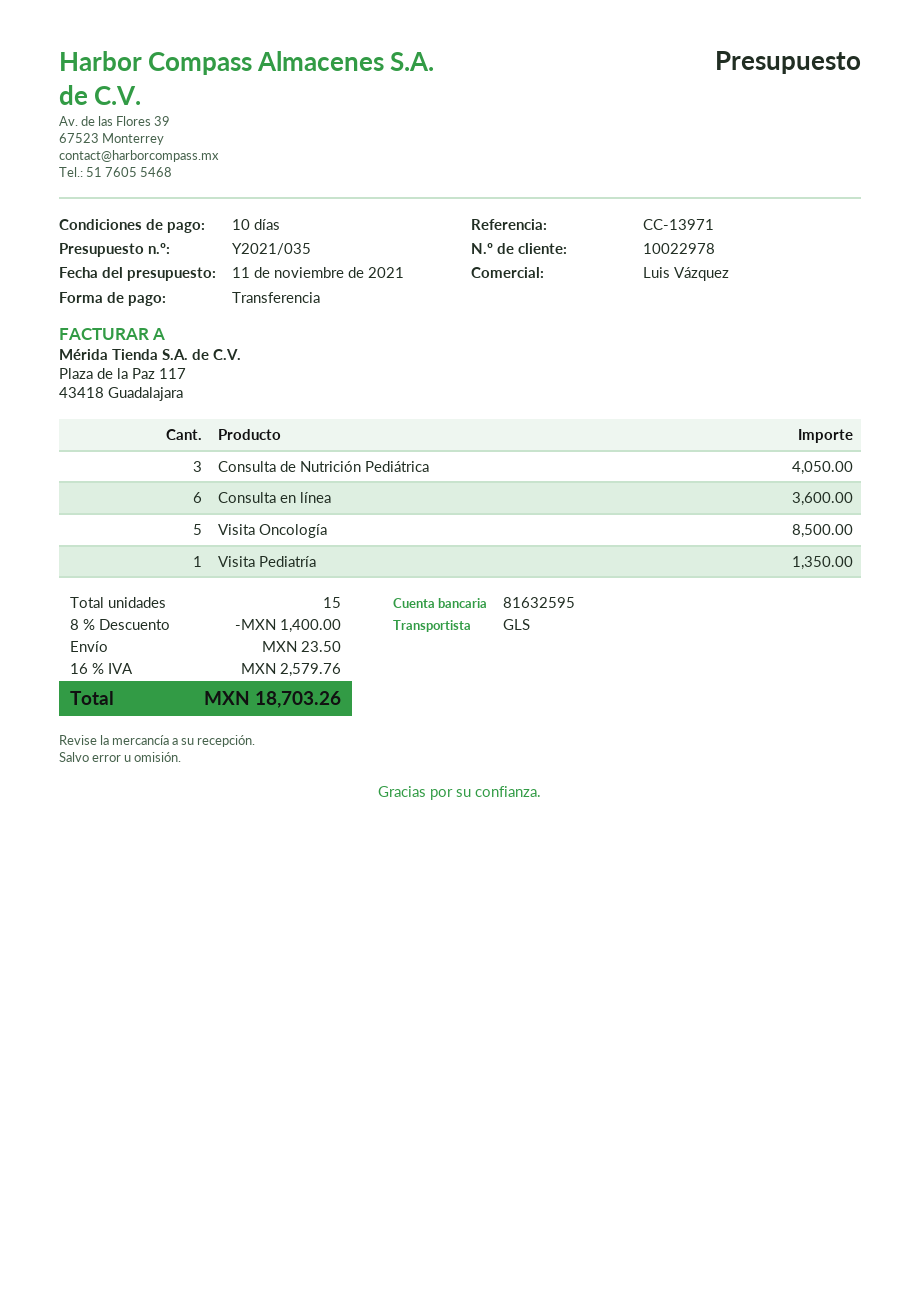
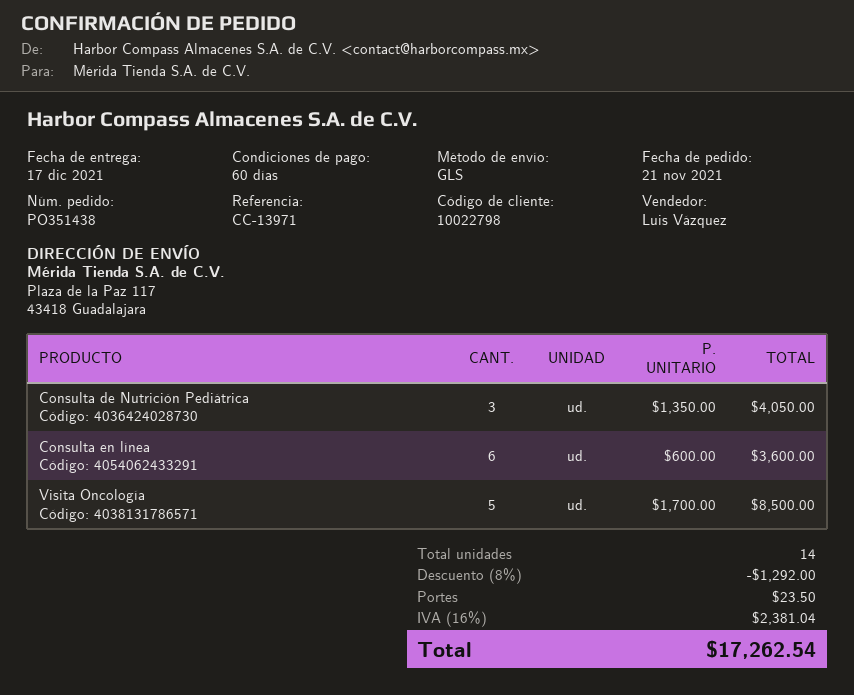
payment terms: 10 days -> 60 days
customer number: 10022978 -> 10022798
Visita Pediatría: 1 for 1350.00 -> none
total quantity: 15 -> 14
discount: 8% = 1400.00 -> 8% = 1292.00
tax: 16% = 2579.76 -> 16% = 2381.04
total: 18703.26 -> 17262.54

